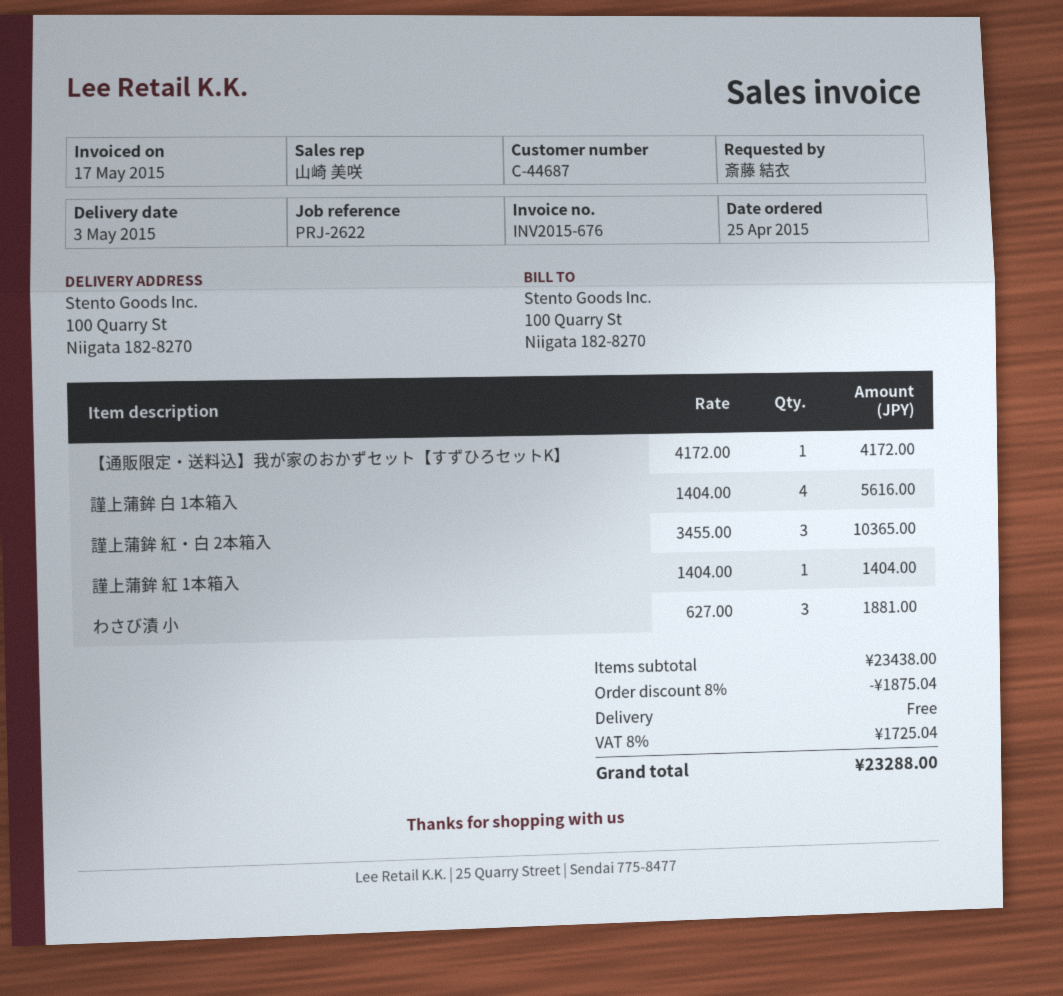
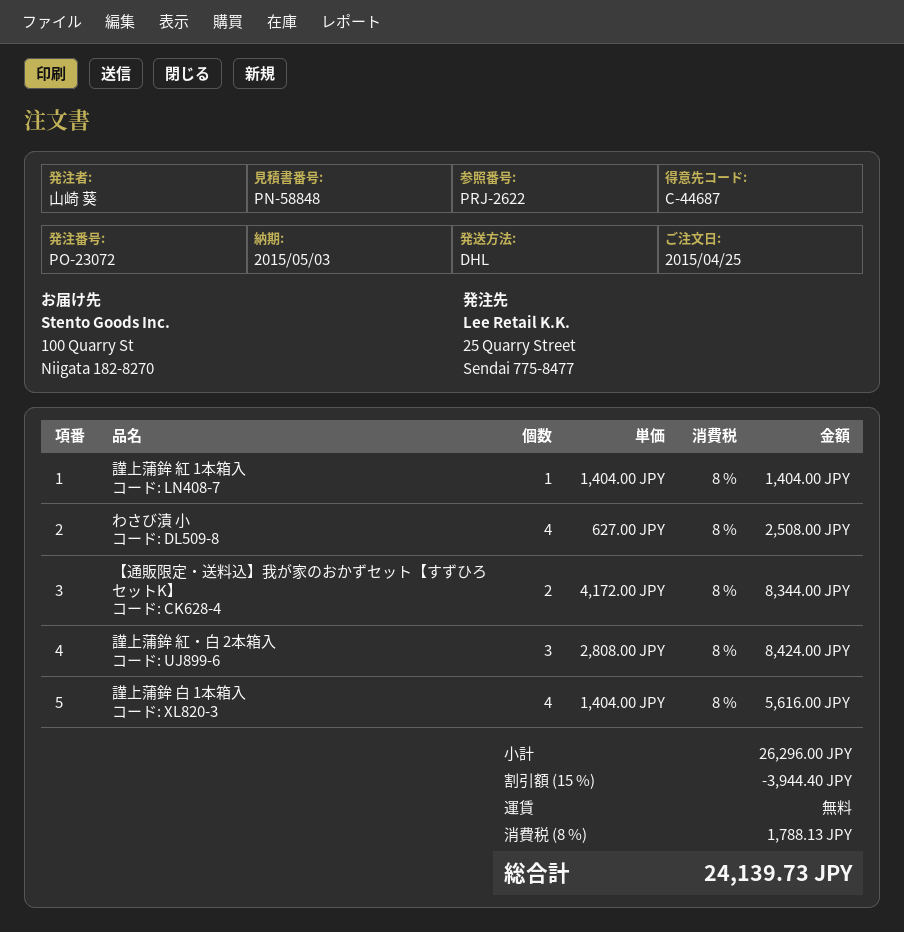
ordered by: 斎藤 結衣 -> 山崎 葵
【通販限定・送料込】我が家のおかずセット【すずひろセットK】: 1 x 4172.00 = 4172.00 -> 2 x 4172.00 = 8344.00
謹上蒲鉾 紅・白 2本箱入: 3 x 3455.00 = 10365.00 -> 3 x 2808.00 = 8424.00
わさび漬 小: 3 x 627.00 = 1881.00 -> 4 x 627.00 = 2508.00
subtotal: 23438.00 -> 26296.00
discount: 8% = 1875.04 -> 15% = 3944.40
tax: 8% = 1725.04 -> 8% = 1788.13
total: 23288.00 -> 24139.73

